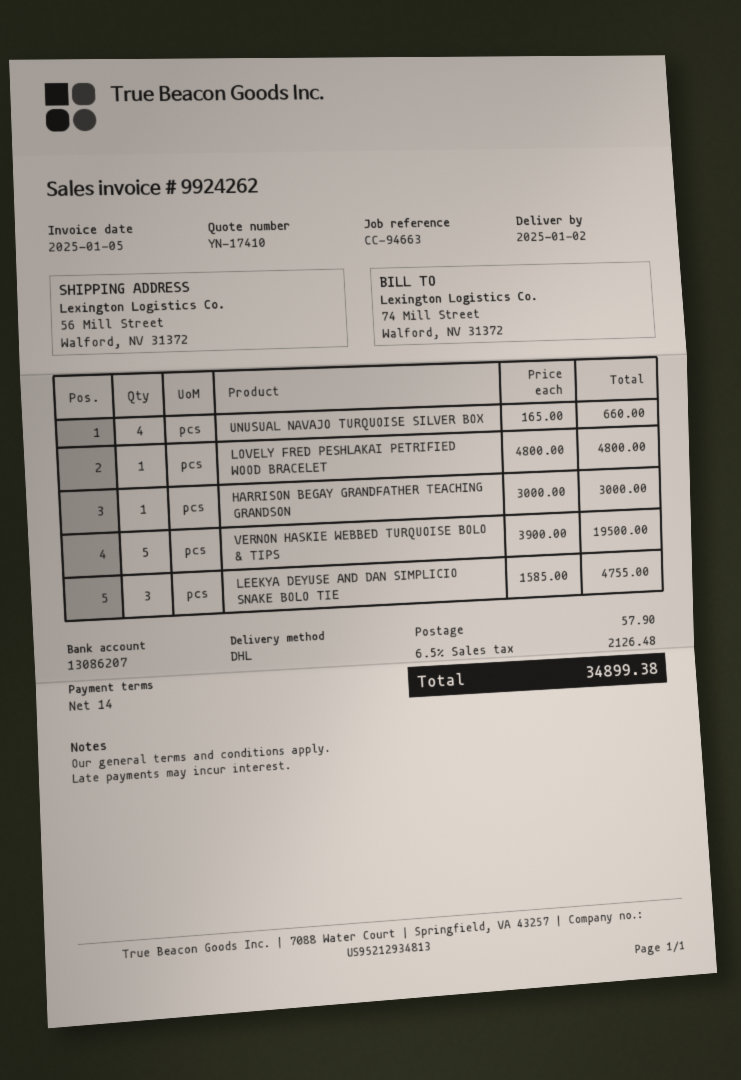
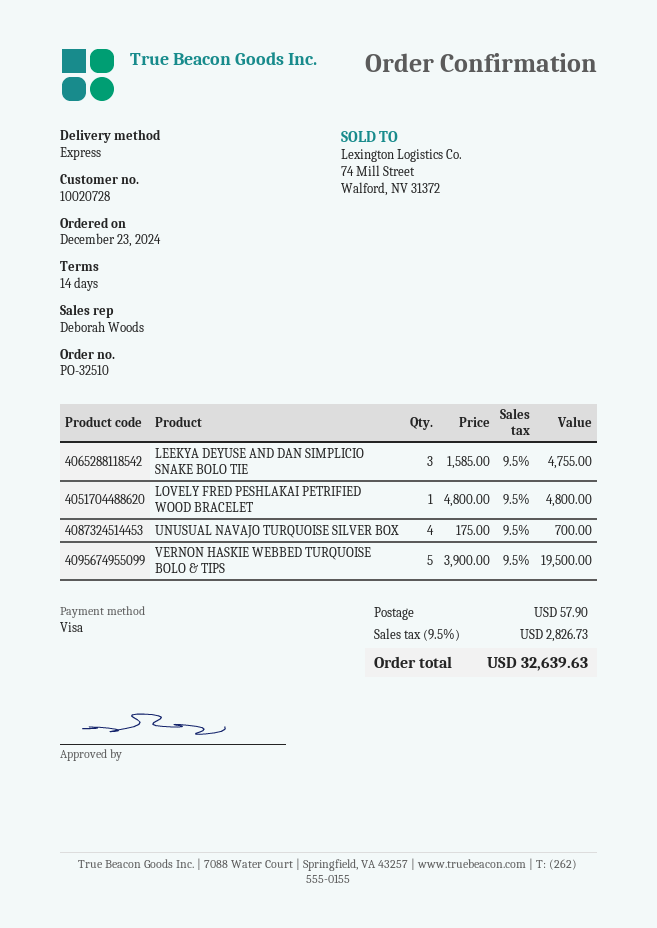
shipping method: DHL -> express
UNUSUAL NAVAJO TURQUOISE SILVER BOX: 4 x 165.00 = 660.00 -> 4 x 175.00 = 700.00
HARRISON BEGAY GRANDFATHER TEACHING GRANDSON: 1 x 3000.00 = 3000.00 -> none
tax: 6.5% = 2126.48 -> 9.5% = 2826.73
total: 34899.38 -> 32639.63

